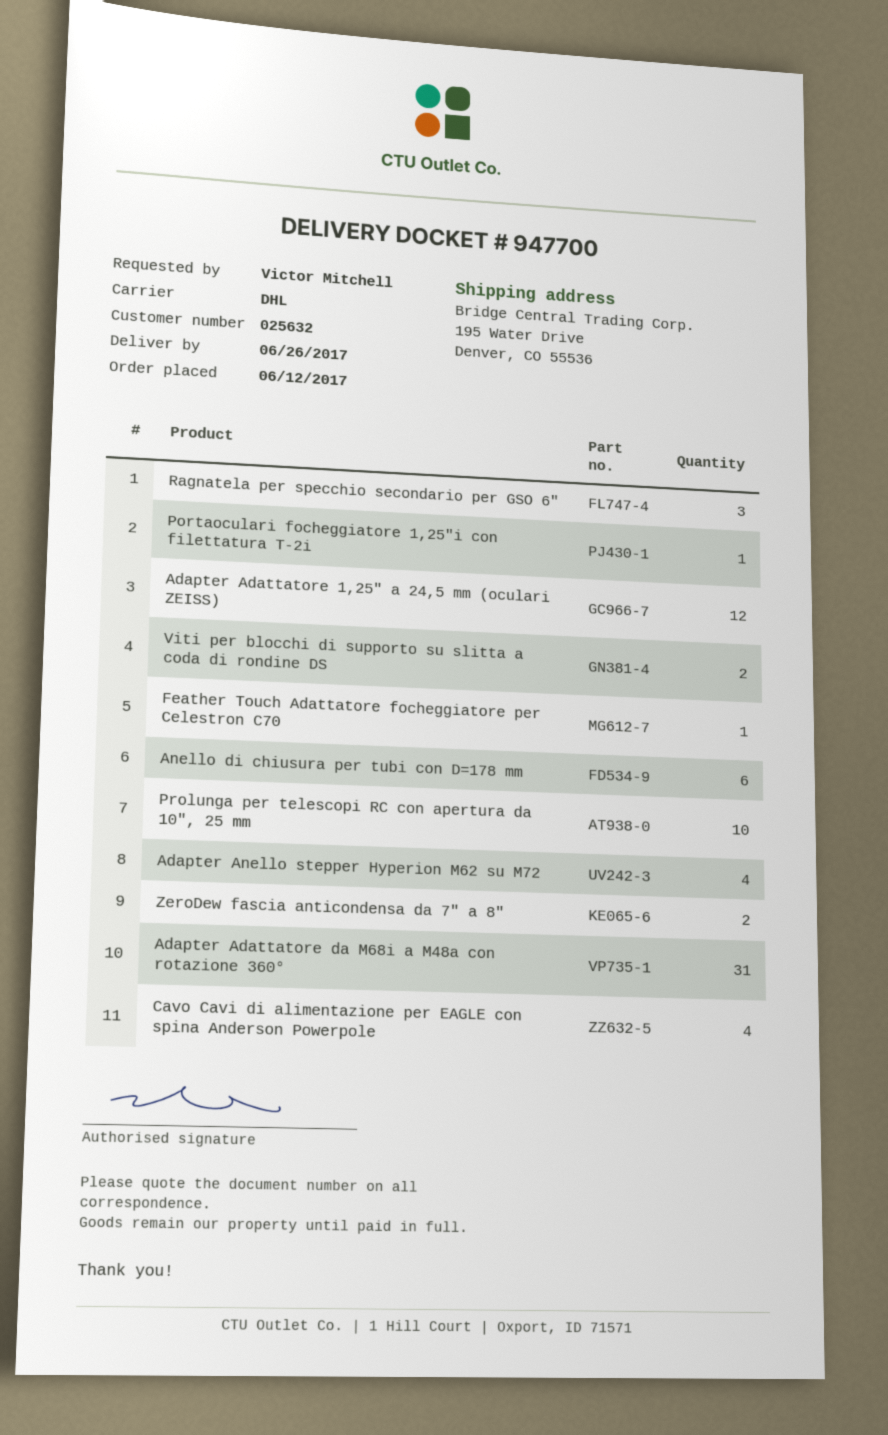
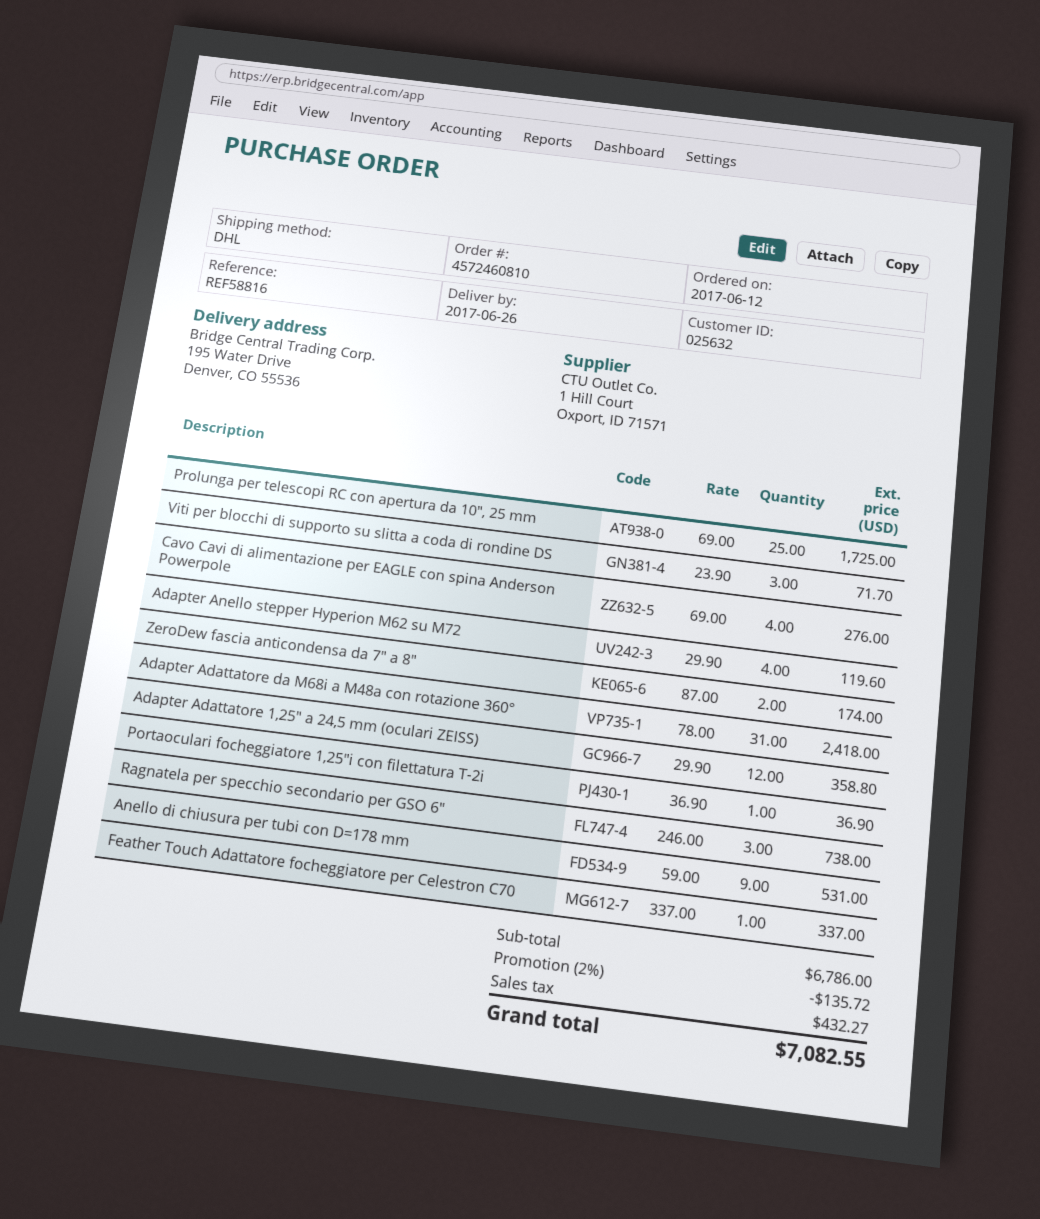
Viti per blocchi di supporto su slitta a coda di rondine DS: 2 -> 3
Anello di chiusura per tubi con D=178 mm: 6 -> 9
Prolunga per telescopi RC con apertura da 10", 25 mm: 10 -> 25

